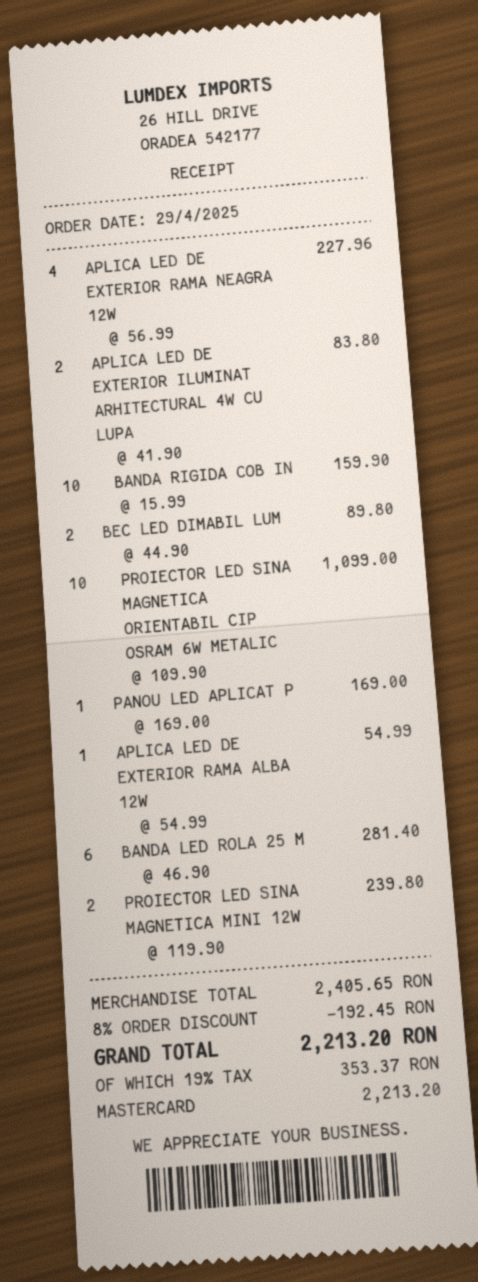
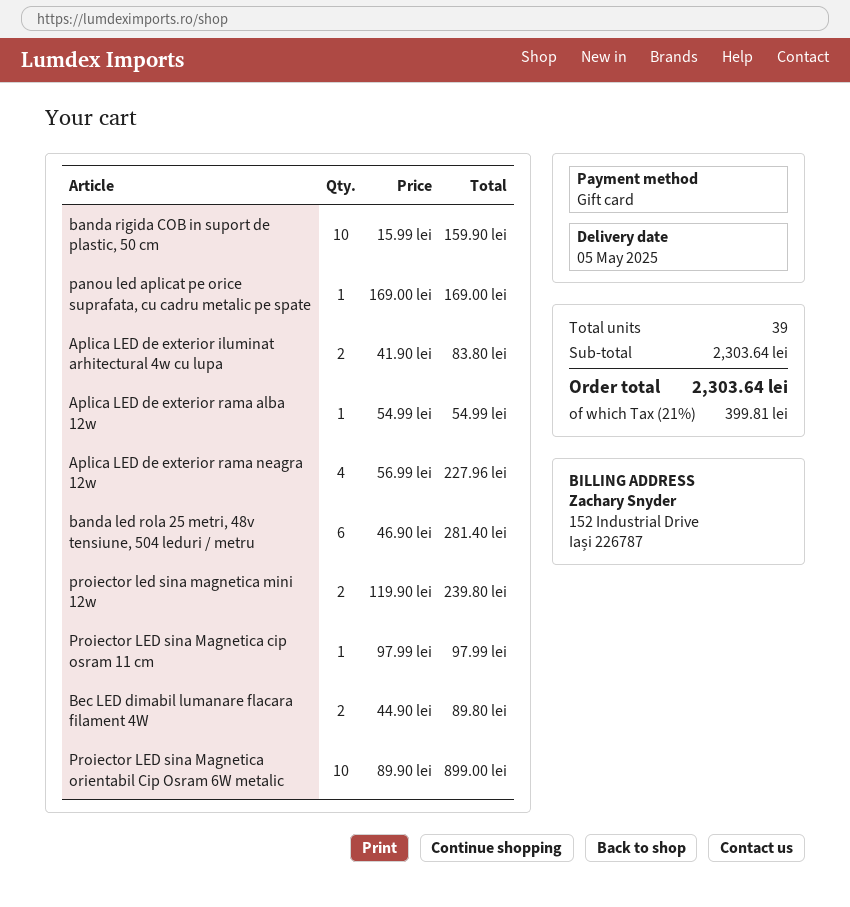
payment method: Mastercard -> gift card
PROIECTOR LED SINA MAGNETICA ORIENTABIL CIP OSRAM 6W METALIC: 10 x 109.90 = 1099.00 -> 10 x 89.90 = 899.00
Proiector LED sina Magnetica cip osram 11 cm: none -> 1 x 97.99 = 97.99
subtotal: 2405.65 -> 2303.64
discount: 8% = 192.45 -> none
tax: 19% = 353.37 -> 21% = 399.81
total: 2213.20 -> 2303.64

